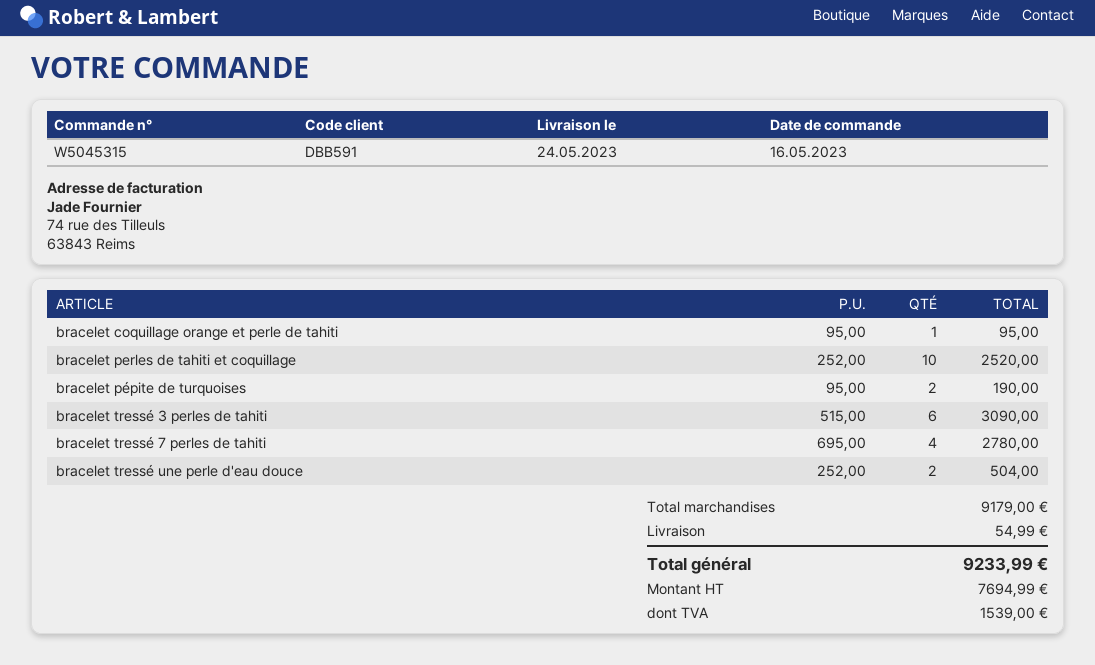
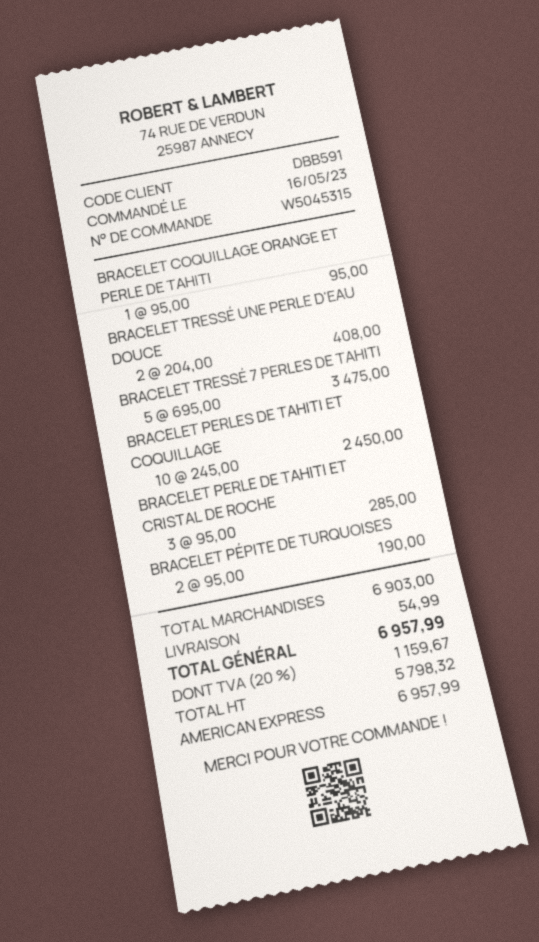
bracelet perles de tahiti et coquillage: 10 x 252.00 = 2520.00 -> 10 x 245.00 = 2450.00
bracelet tressé 3 perles de tahiti: 6 x 515.00 = 3090.00 -> none
bracelet tressé 7 perles de tahiti: 4 x 695.00 = 2780.00 -> 5 x 695.00 = 3475.00
bracelet tressé une perle d'eau douce: 2 x 252.00 = 504.00 -> 2 x 204.00 = 408.00
BRACELET PERLE DE TAHITI ET CRISTAL DE ROCHE: none -> 3 x 95.00 = 285.00
subtotal: 9179.00 -> 6903.00
net: 7694.99 -> 5798.32
tax: 1539.00 -> 1159.67
total: 9233.99 -> 6957.99

